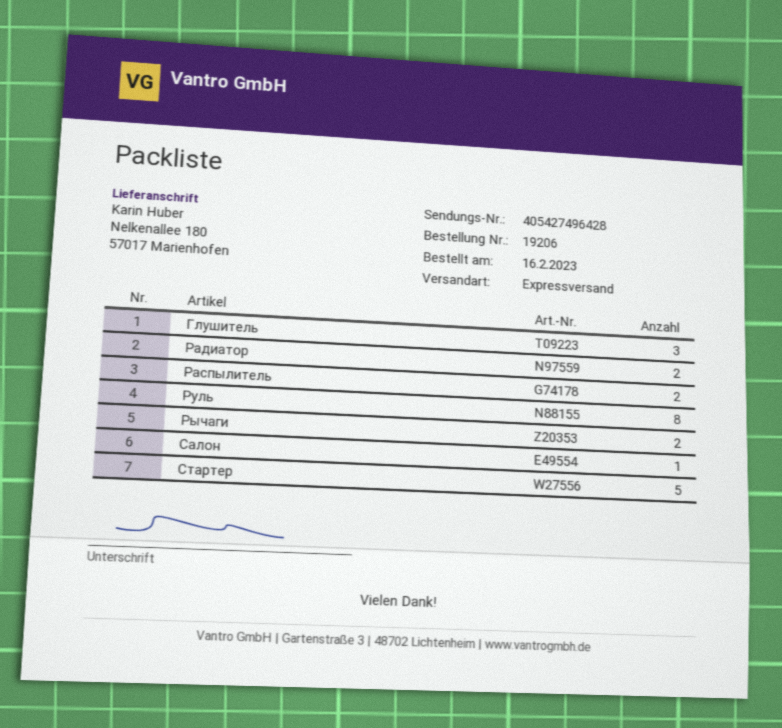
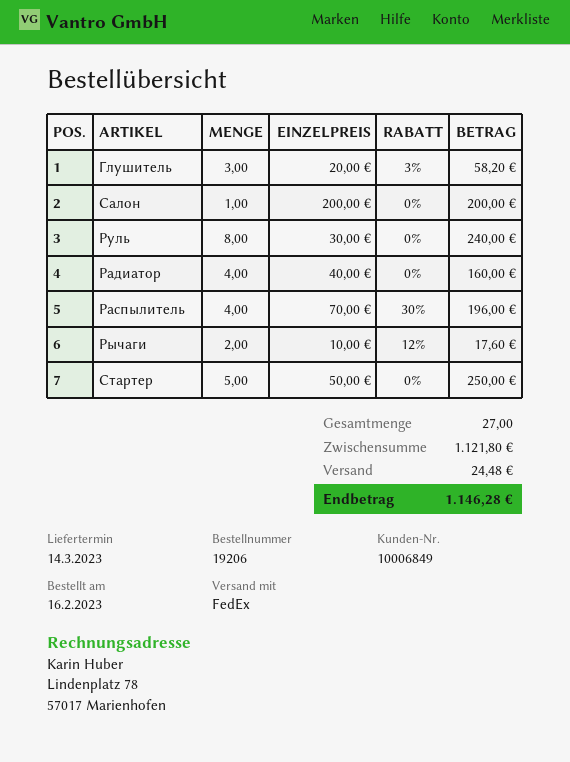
shipping method: express -> FedEx
Радиатор: 2 -> 4
Распылитель: 2 -> 4

